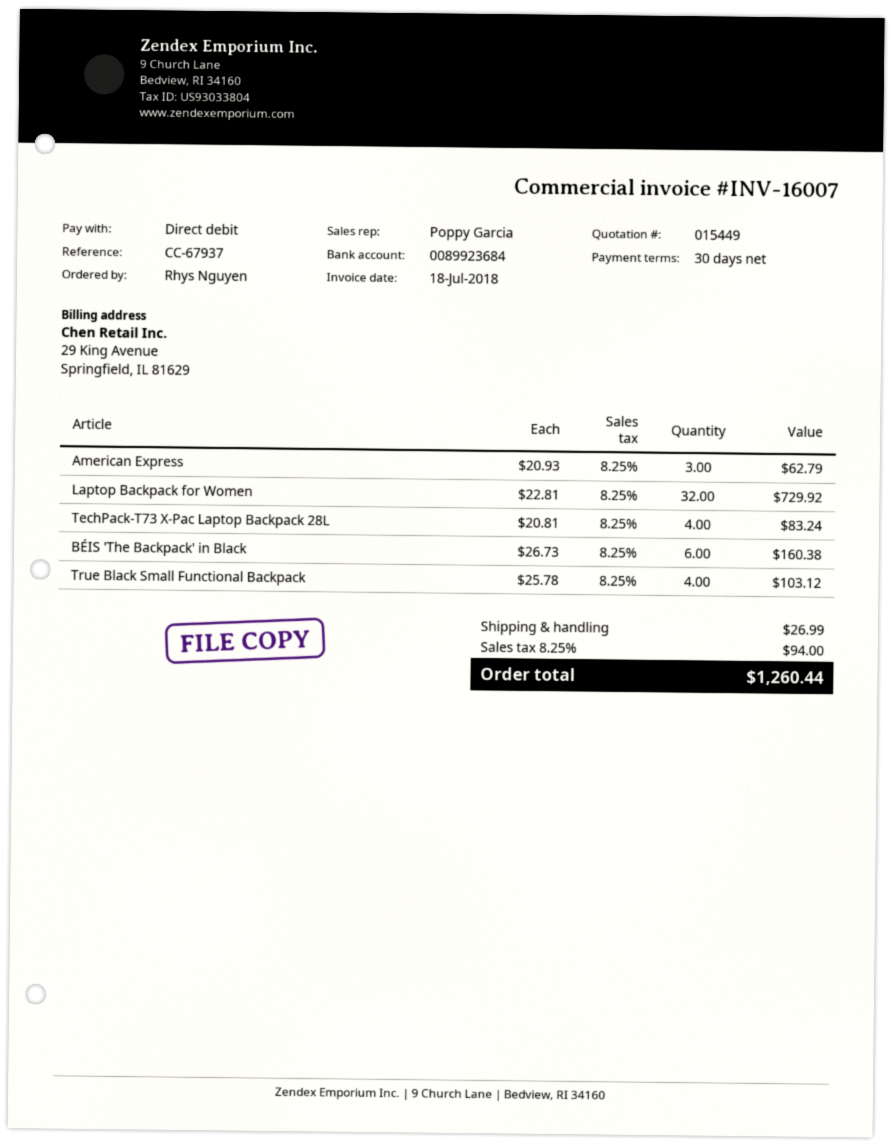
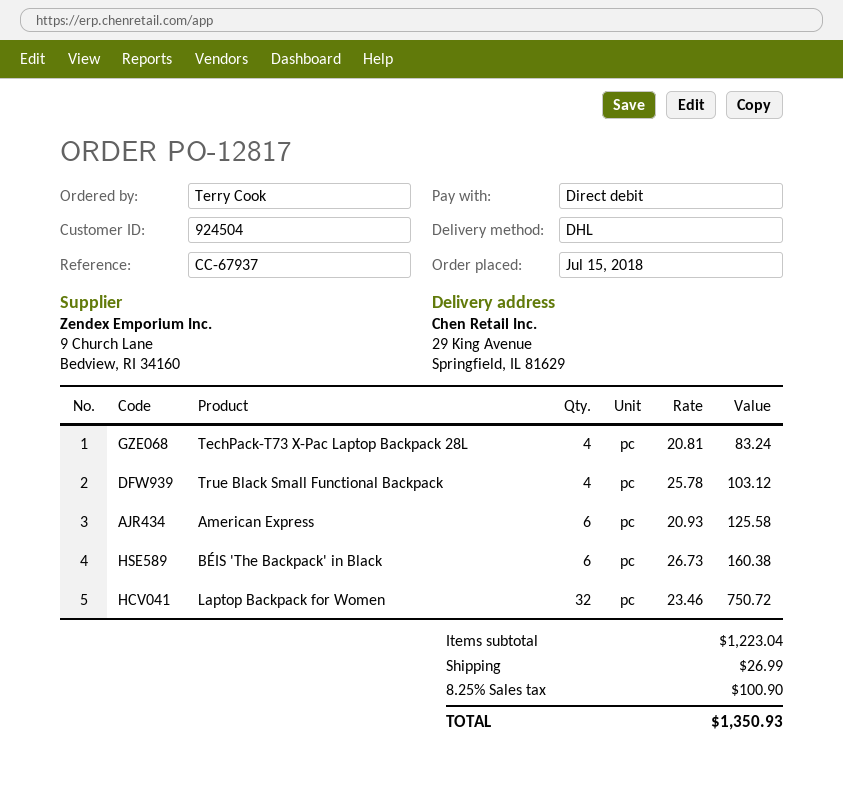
ordered by: Rhys Nguyen -> Terry Cook
American Express: 3 x 20.93 = 62.79 -> 6 x 20.93 = 125.58
Laptop Backpack for Women: 32 x 22.81 = 729.92 -> 32 x 23.46 = 750.72
tax: 8.25% = 94.00 -> 8.25% = 100.90
total: 1260.44 -> 1350.93

